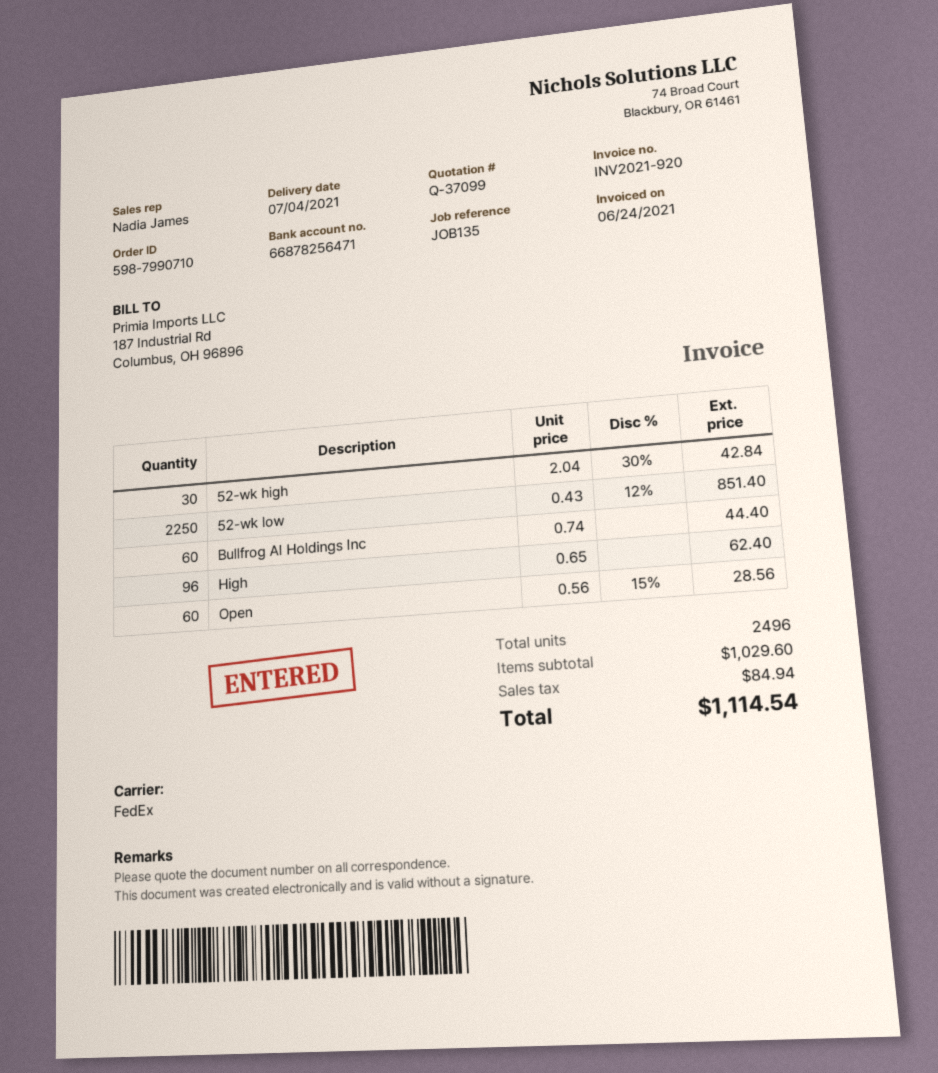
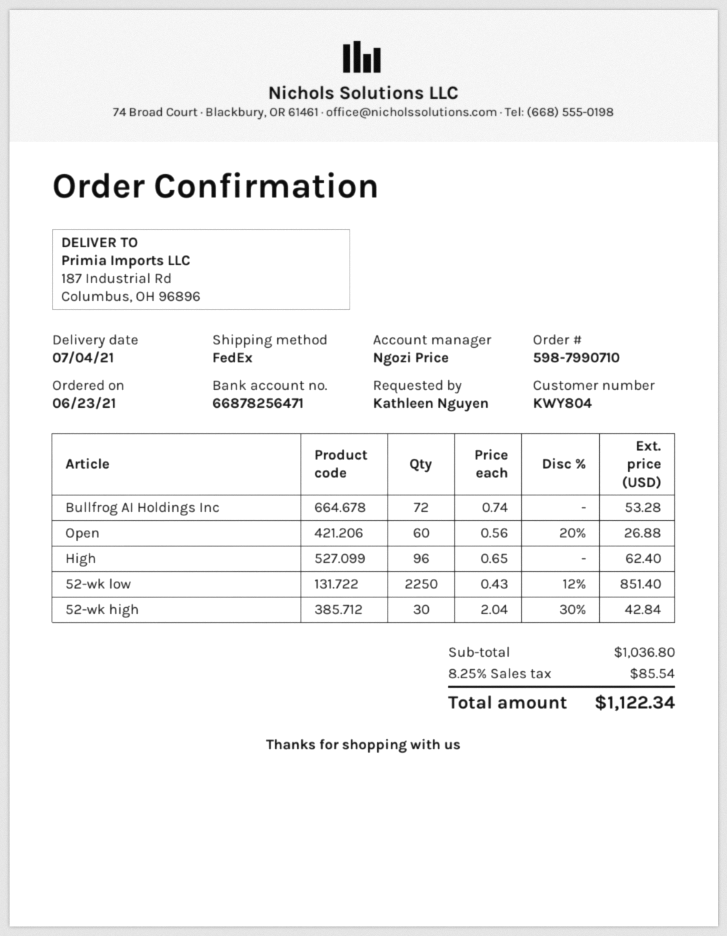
sales rep: Nadia James -> Ngozi Price
Bullfrog AI Holdings Inc: 60 x 0.74 = 44.40 -> 72 x 0.74 = 53.28
Open: 60 x 0.56 - 15% = 28.56 -> 60 x 0.56 - 20% = 26.88
subtotal: 1029.60 -> 1036.80
tax: 84.94 -> 85.54
total: 1114.54 -> 1122.34

